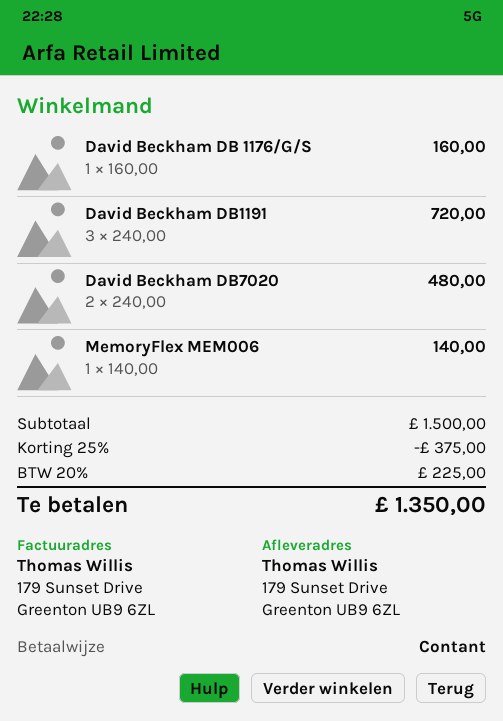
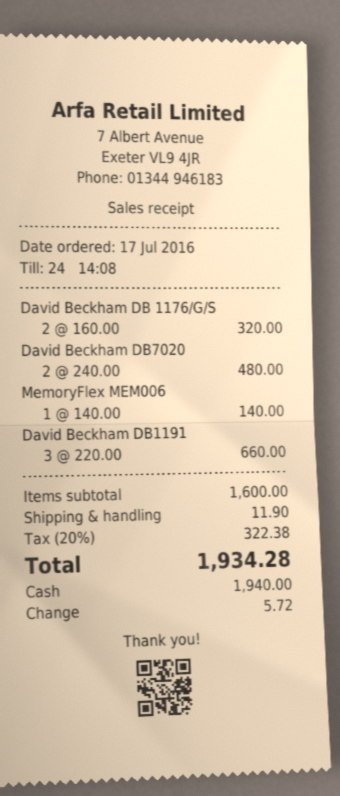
David Beckham DB 1176/G/S: 1 x 160.00 = 160.00 -> 2 x 160.00 = 320.00
David Beckham DB1191: 3 x 240.00 = 720.00 -> 3 x 220.00 = 660.00
subtotal: 1500.00 -> 1600.00
discount: 25% = 375.00 -> none
shipping: none -> 11.90
tax: 20% = 225.00 -> 20% = 322.38
total: 1350.00 -> 1934.28

